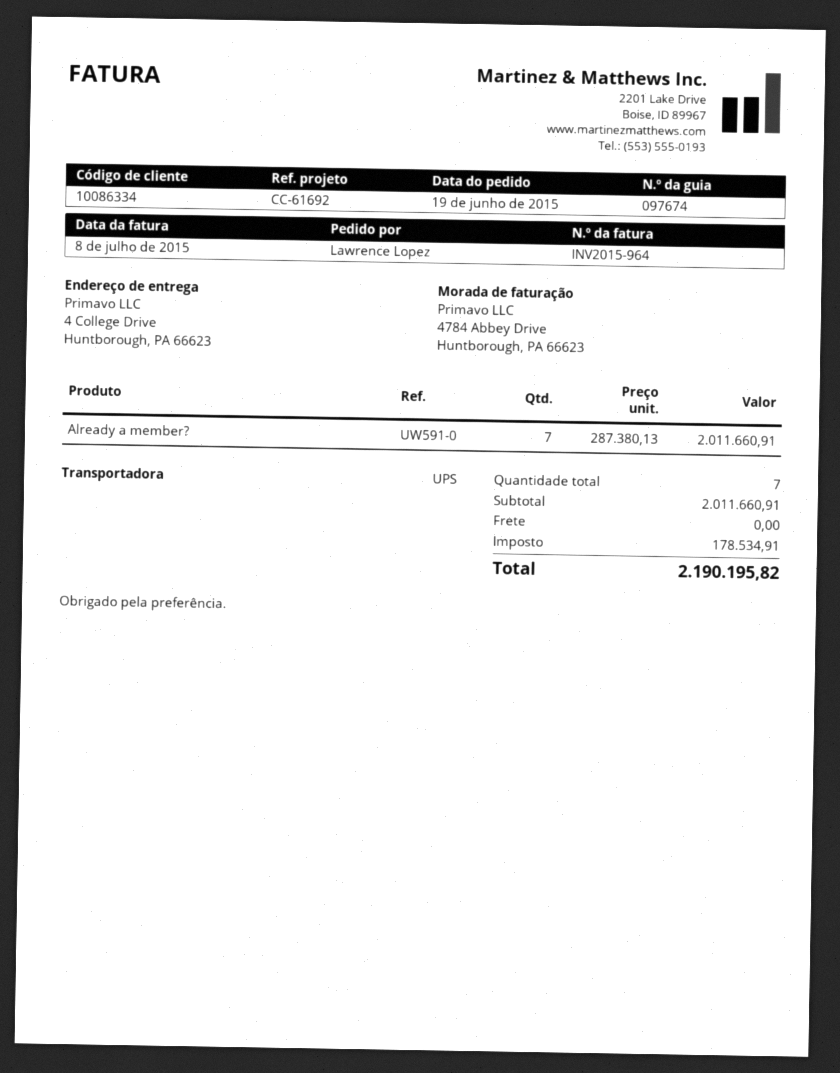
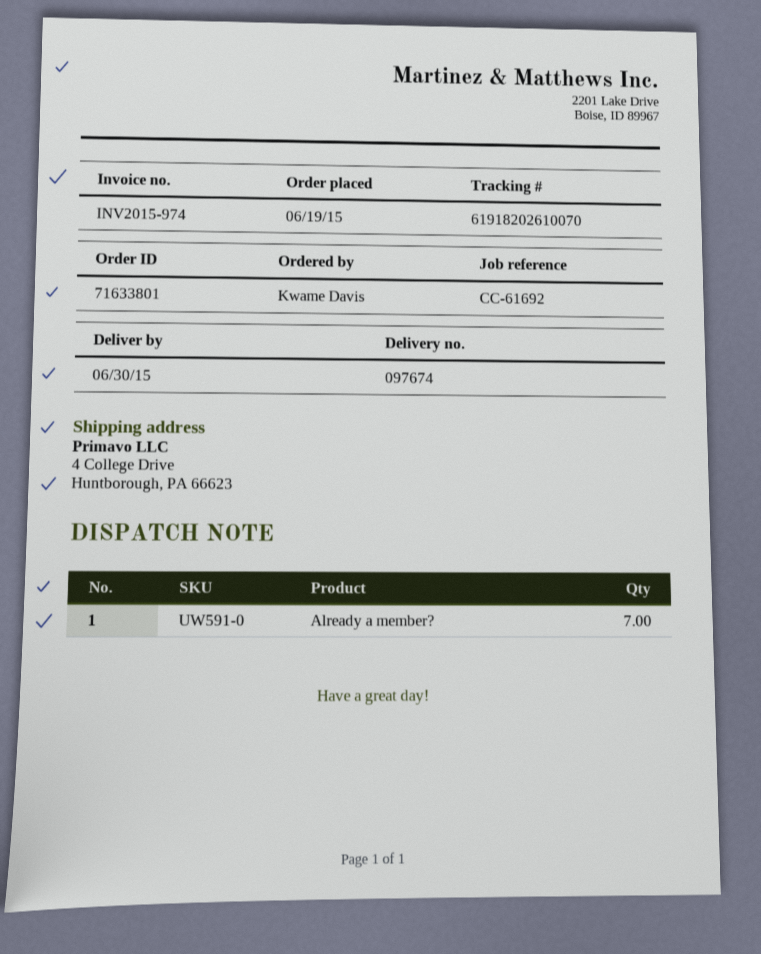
invoice number: INV2015-964 -> INV2015-974
ordered by: Lawrence Lopez -> Kwame Davis

